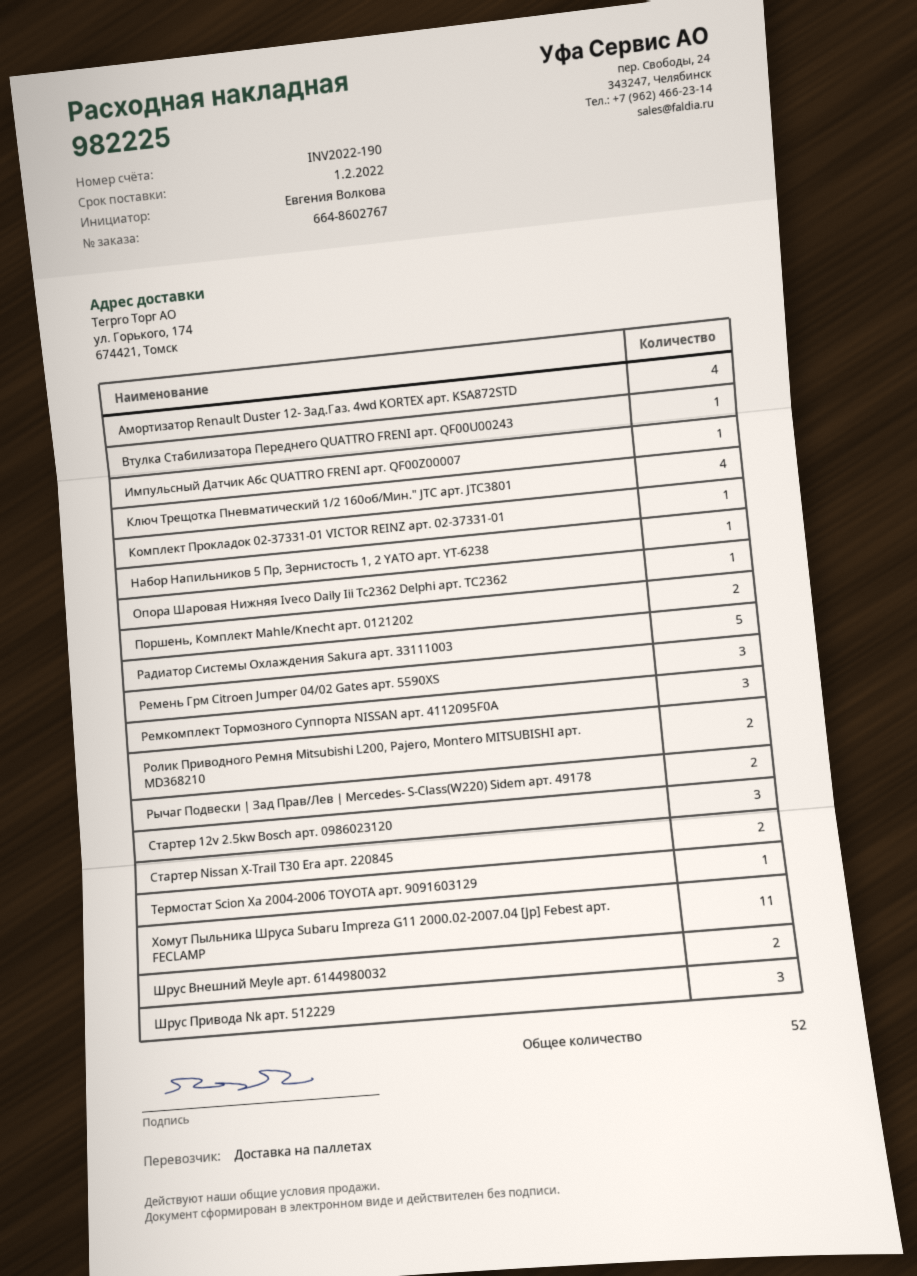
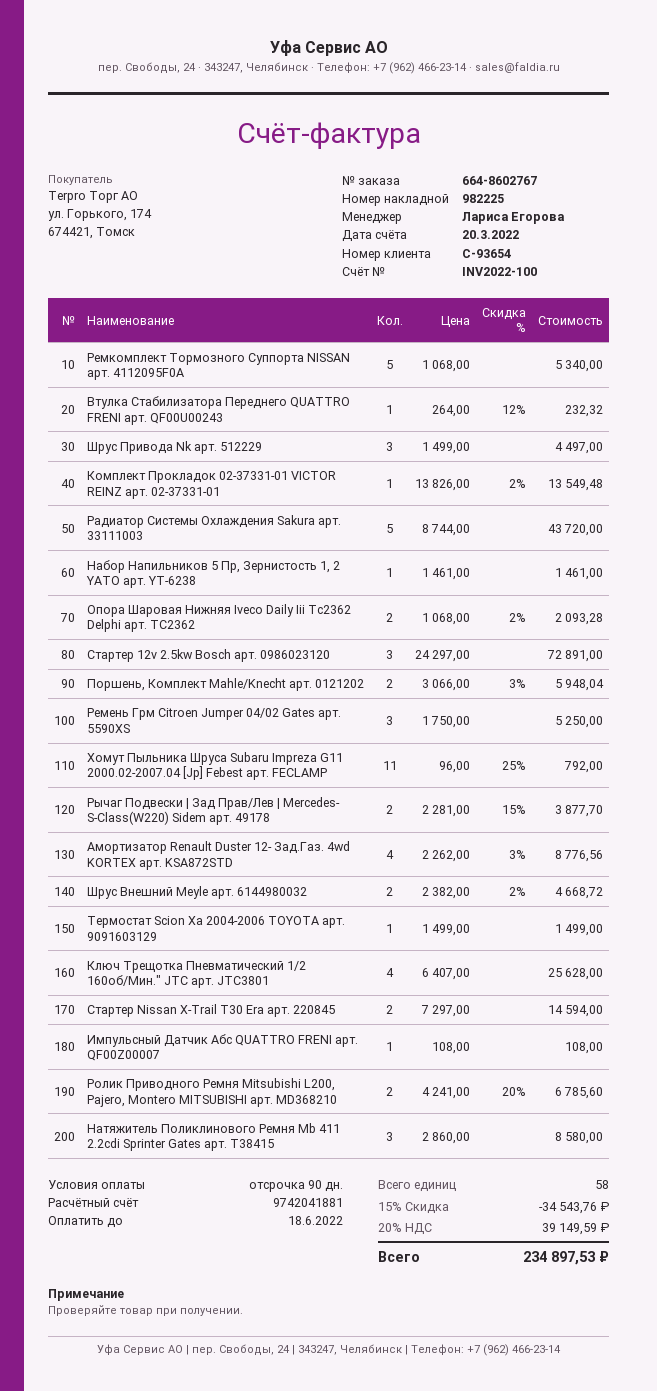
invoice number: INV2022-190 -> INV2022-100
Опора Шаровая Нижняя Iveco Daily Iii Tc2362 Delphi арт. TC2362: 1 -> 2
Ремкомплект Тормозного Суппорта NISSAN арт. 4112095F0A: 3 -> 5
Натяжитель Поликлинового Ремня Mb 411 2.2cdi Sprinter Gates арт. T38415: none -> 3
total quantity: 52 -> 58

